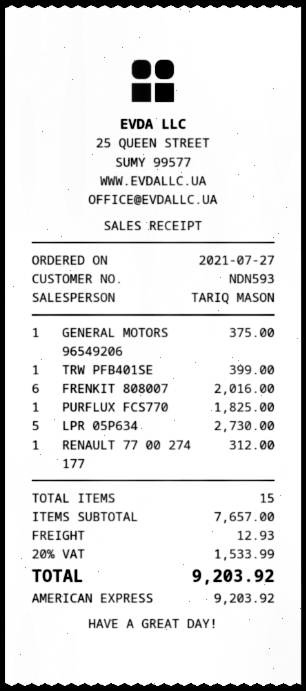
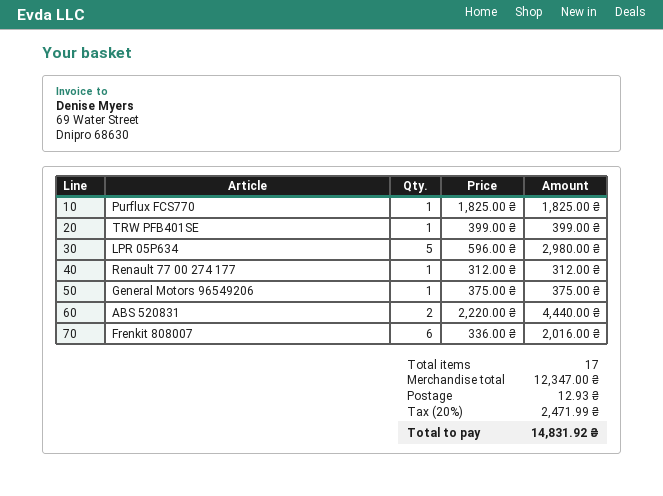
LPR 05P634: 5 for 2730.00 -> 5 for 2980.00
ABS 520831: none -> 2 for 4440.00
total quantity: 15 -> 17
subtotal: 7657.00 -> 12347.00
tax: 20% = 1533.99 -> 20% = 2471.99
total: 9203.92 -> 14831.92

